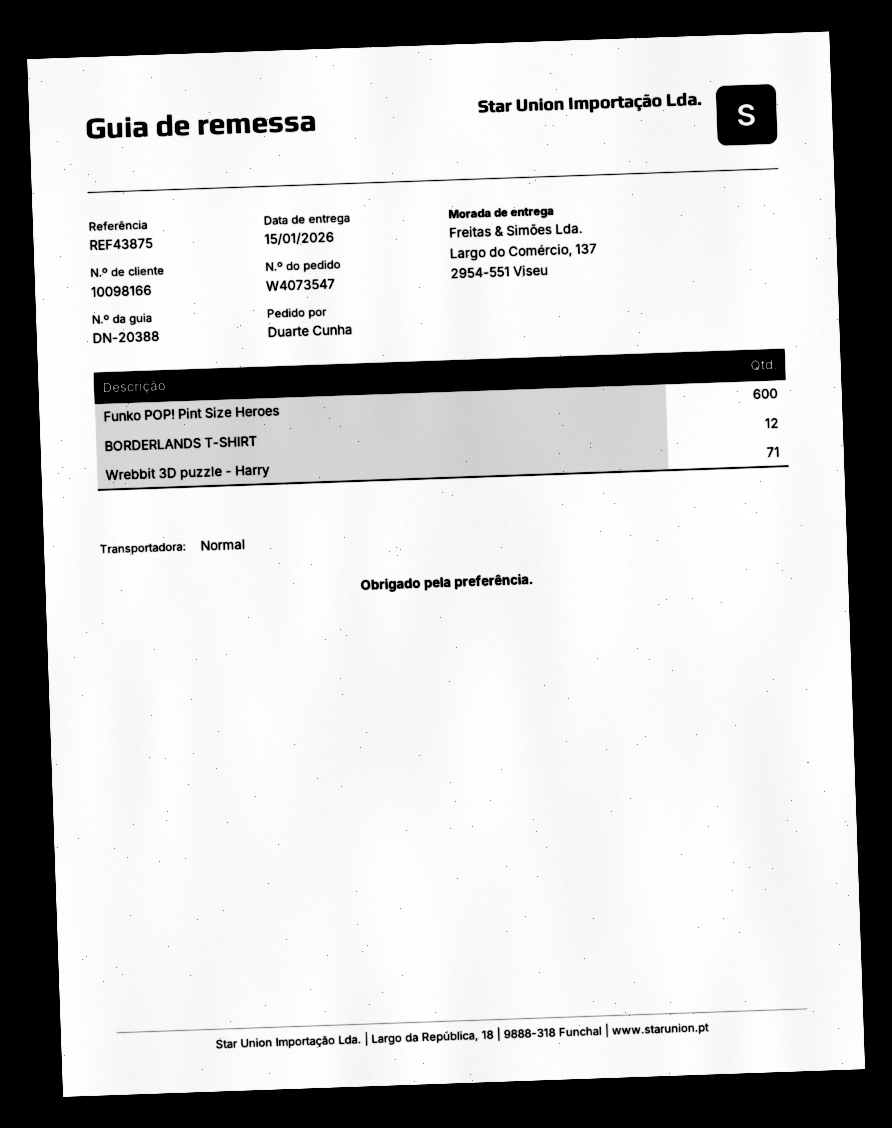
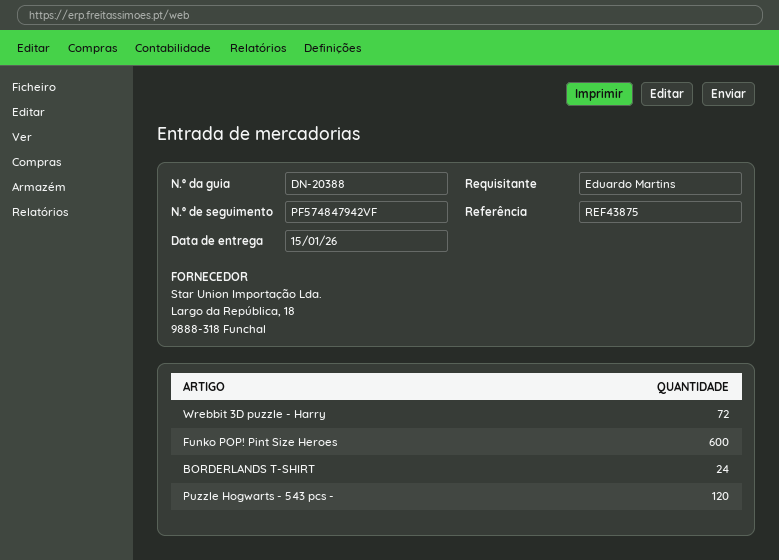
ordered by: Duarte Cunha -> Eduardo Martins
BORDERLANDS T-SHIRT: 12 -> 24
Wrebbit 3D puzzle - Harry: 71 -> 72
Puzzle Hogwarts - 543 pcs -: none -> 120

